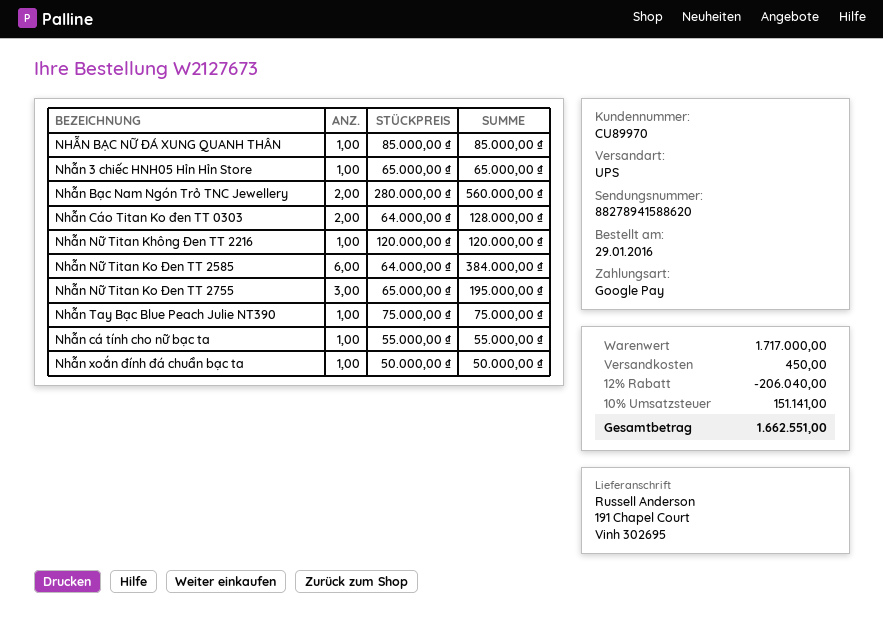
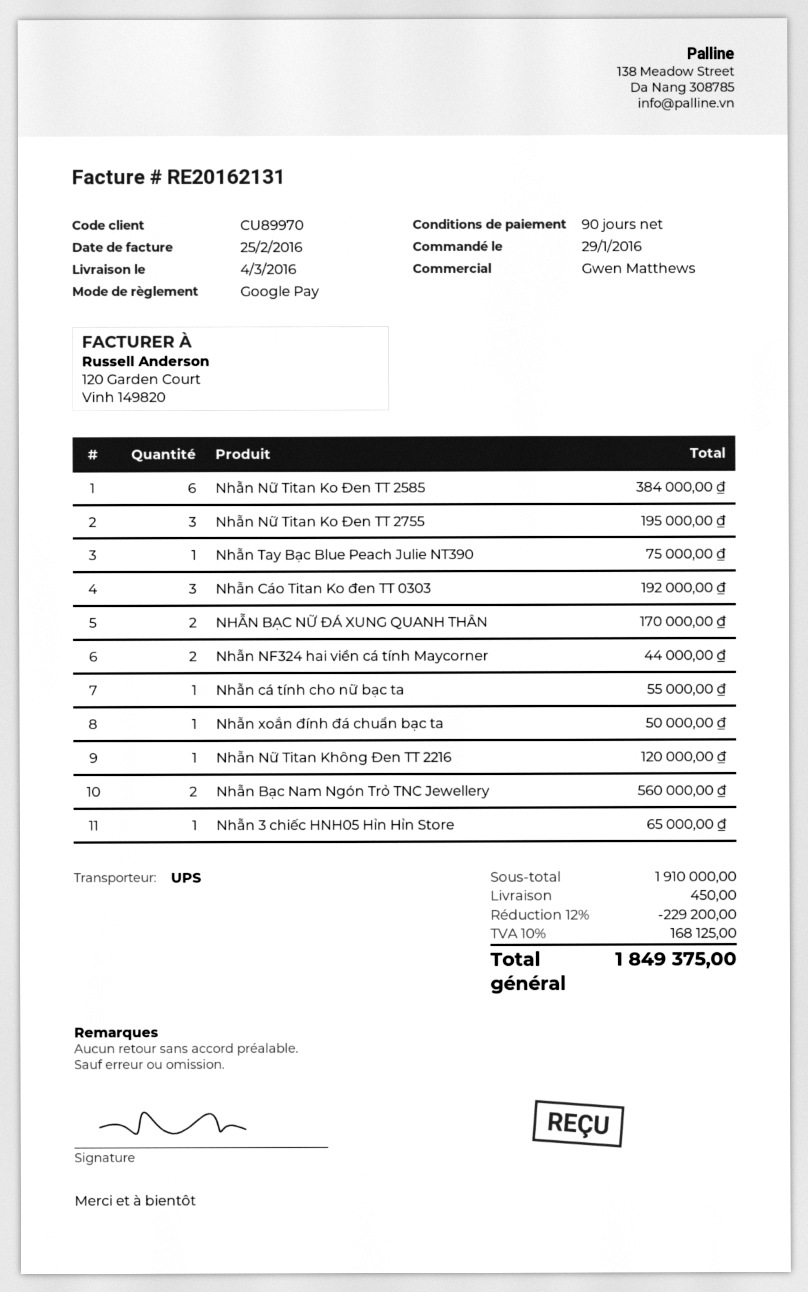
NHẪN BẠC NỮ ĐÁ XUNG QUANH THÂN: 1 for 85000.00 -> 2 for 170000.00
Nhẫn Cáo Titan Ko đen TT 0303: 2 for 128000.00 -> 3 for 192000.00
Nhẫn NF324 hai viền cá tính Maycorner: none -> 2 for 44000.00
subtotal: 1717000.00 -> 1910000.00
discount: 12% = 206040.00 -> 12% = 229200.00
tax: 10% = 151141.00 -> 10% = 168125.00
total: 1662551.00 -> 1849375.00

